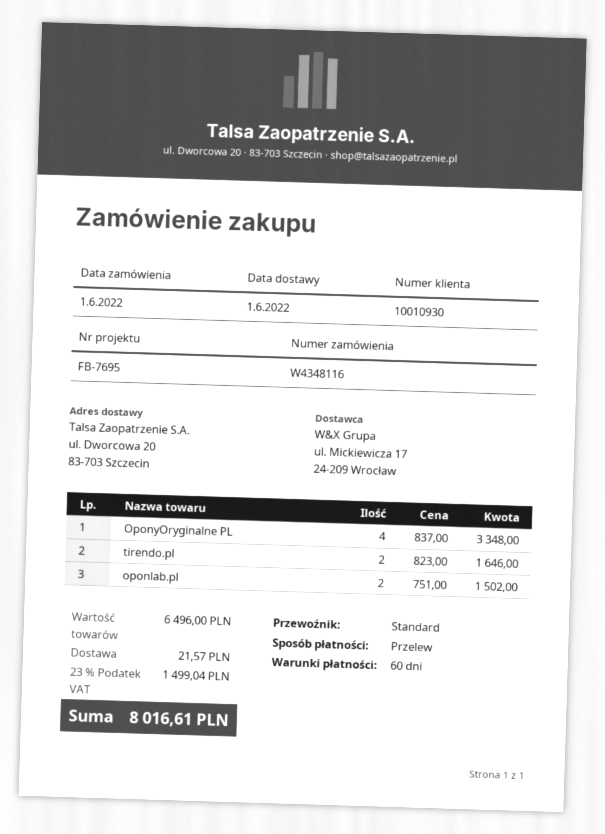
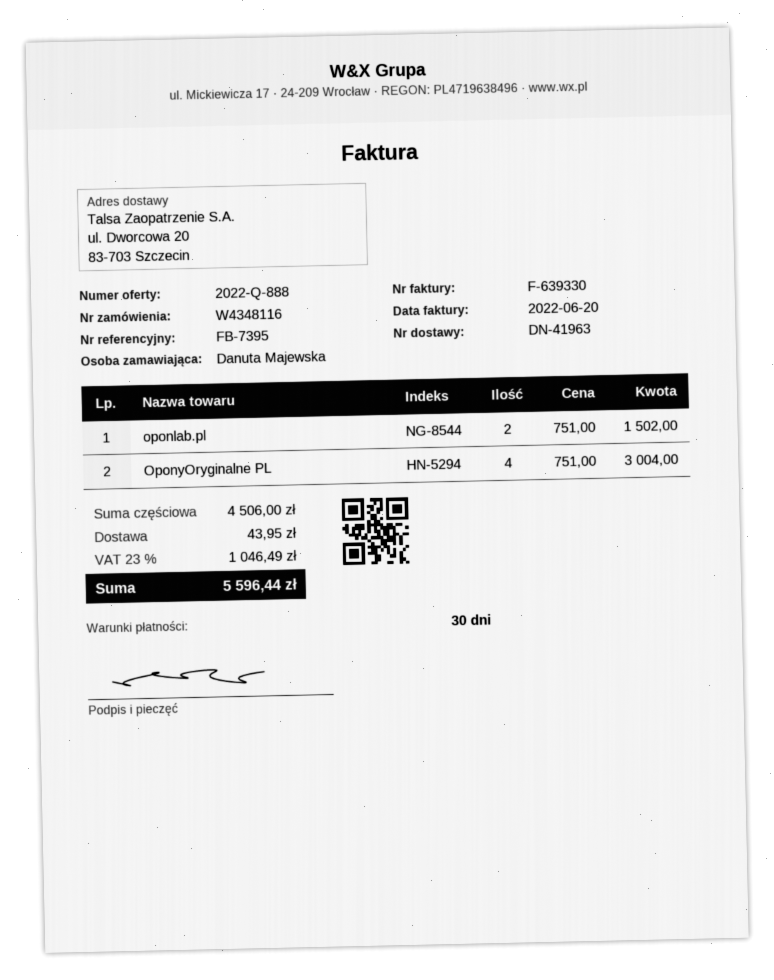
payment terms: 60 days -> 30 days
reference: FB-7695 -> FB-7395
OponyOryginalne PL: 4 x 837.00 = 3348.00 -> 4 x 751.00 = 3004.00
tirendo.pl: 2 x 823.00 = 1646.00 -> none
subtotal: 6496.00 -> 4506.00
shipping: 21.57 -> 43.95
tax: 23% = 1499.04 -> 23% = 1046.49
total: 8016.61 -> 5596.44

